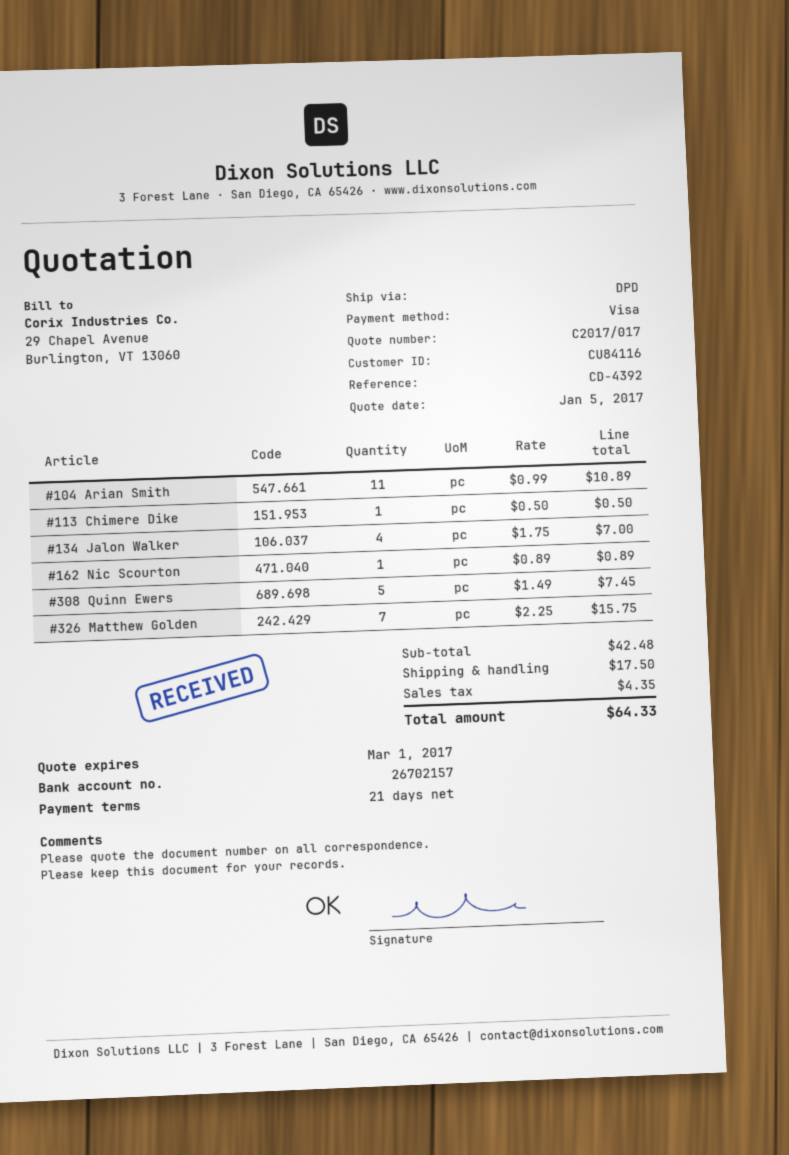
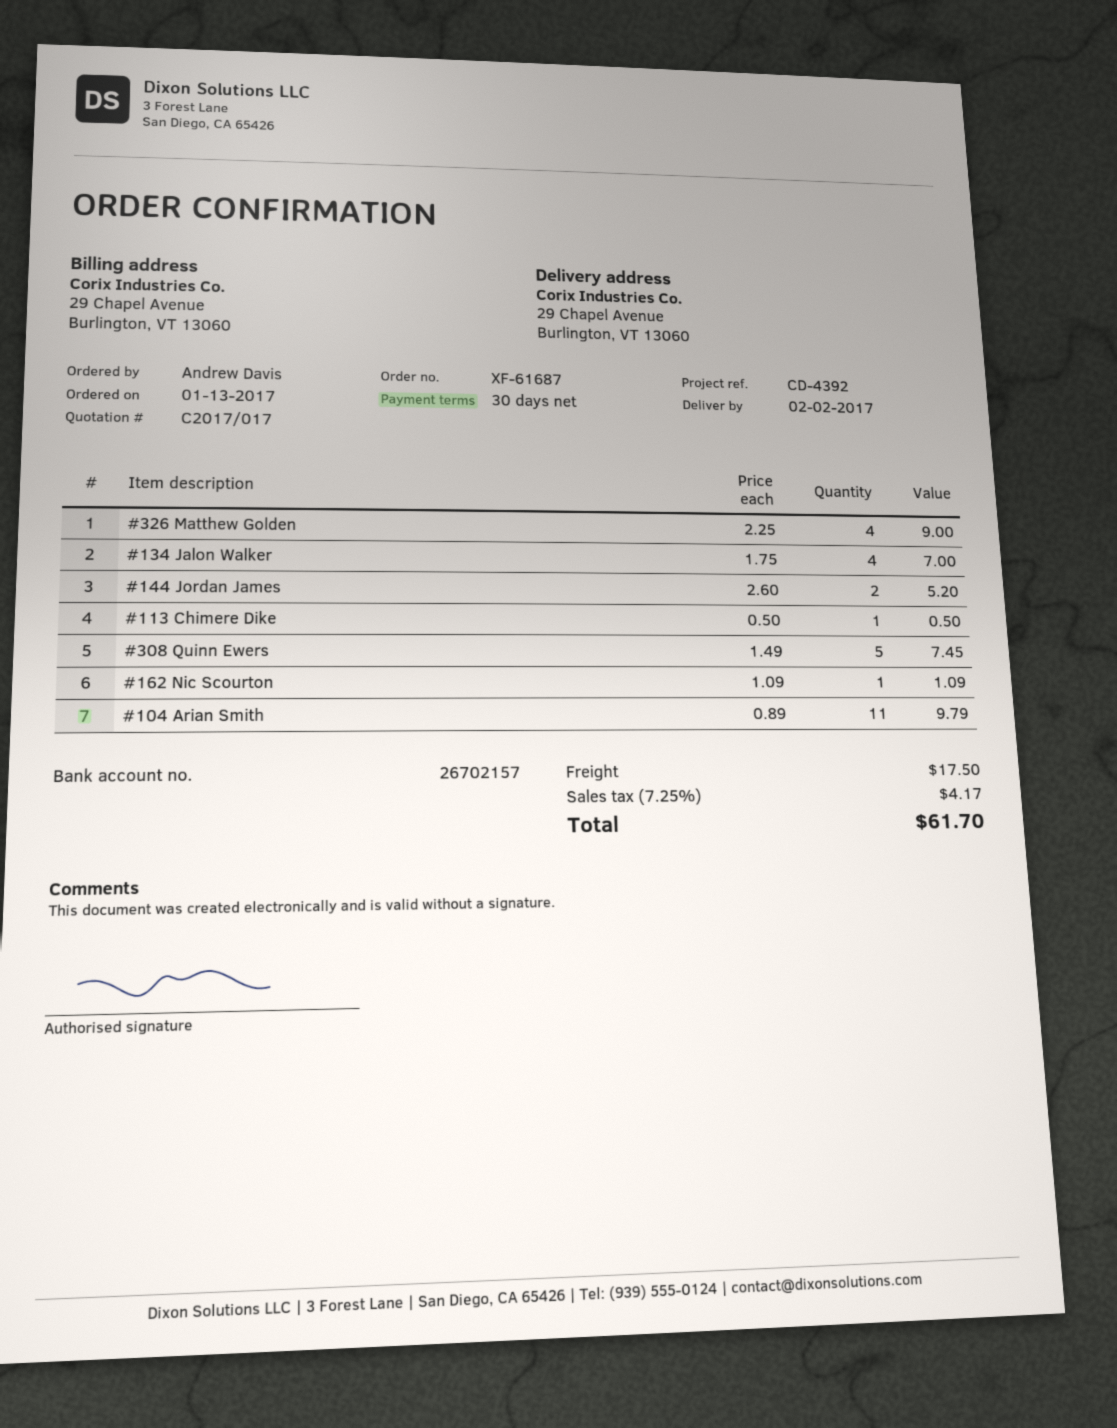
payment terms: 21 days -> 30 days
#104 Arian Smith: 11 x 0.99 = 10.89 -> 11 x 0.89 = 9.79
#162 Nic Scourton: 1 x 0.89 = 0.89 -> 1 x 1.09 = 1.09
#326 Matthew Golden: 7 x 2.25 = 15.75 -> 4 x 2.25 = 9.00
#144 Jordan James: none -> 2 x 2.60 = 5.20
tax: 4.35 -> 4.17
total: 64.33 -> 61.70

